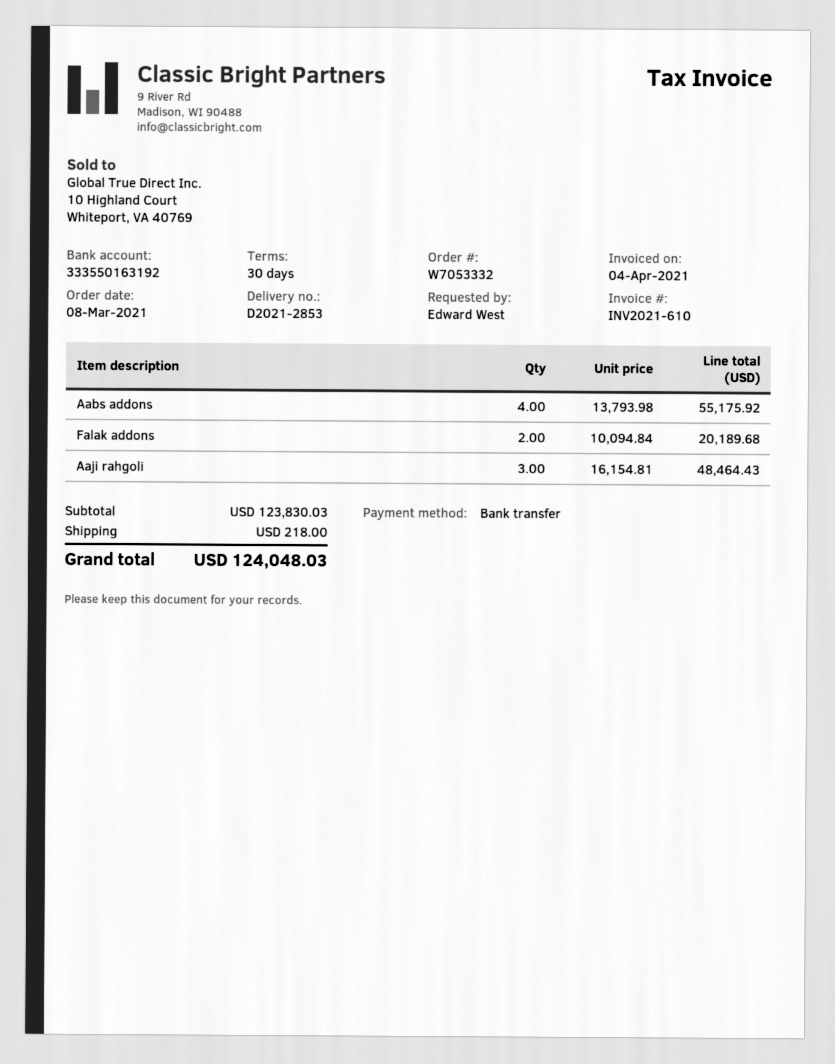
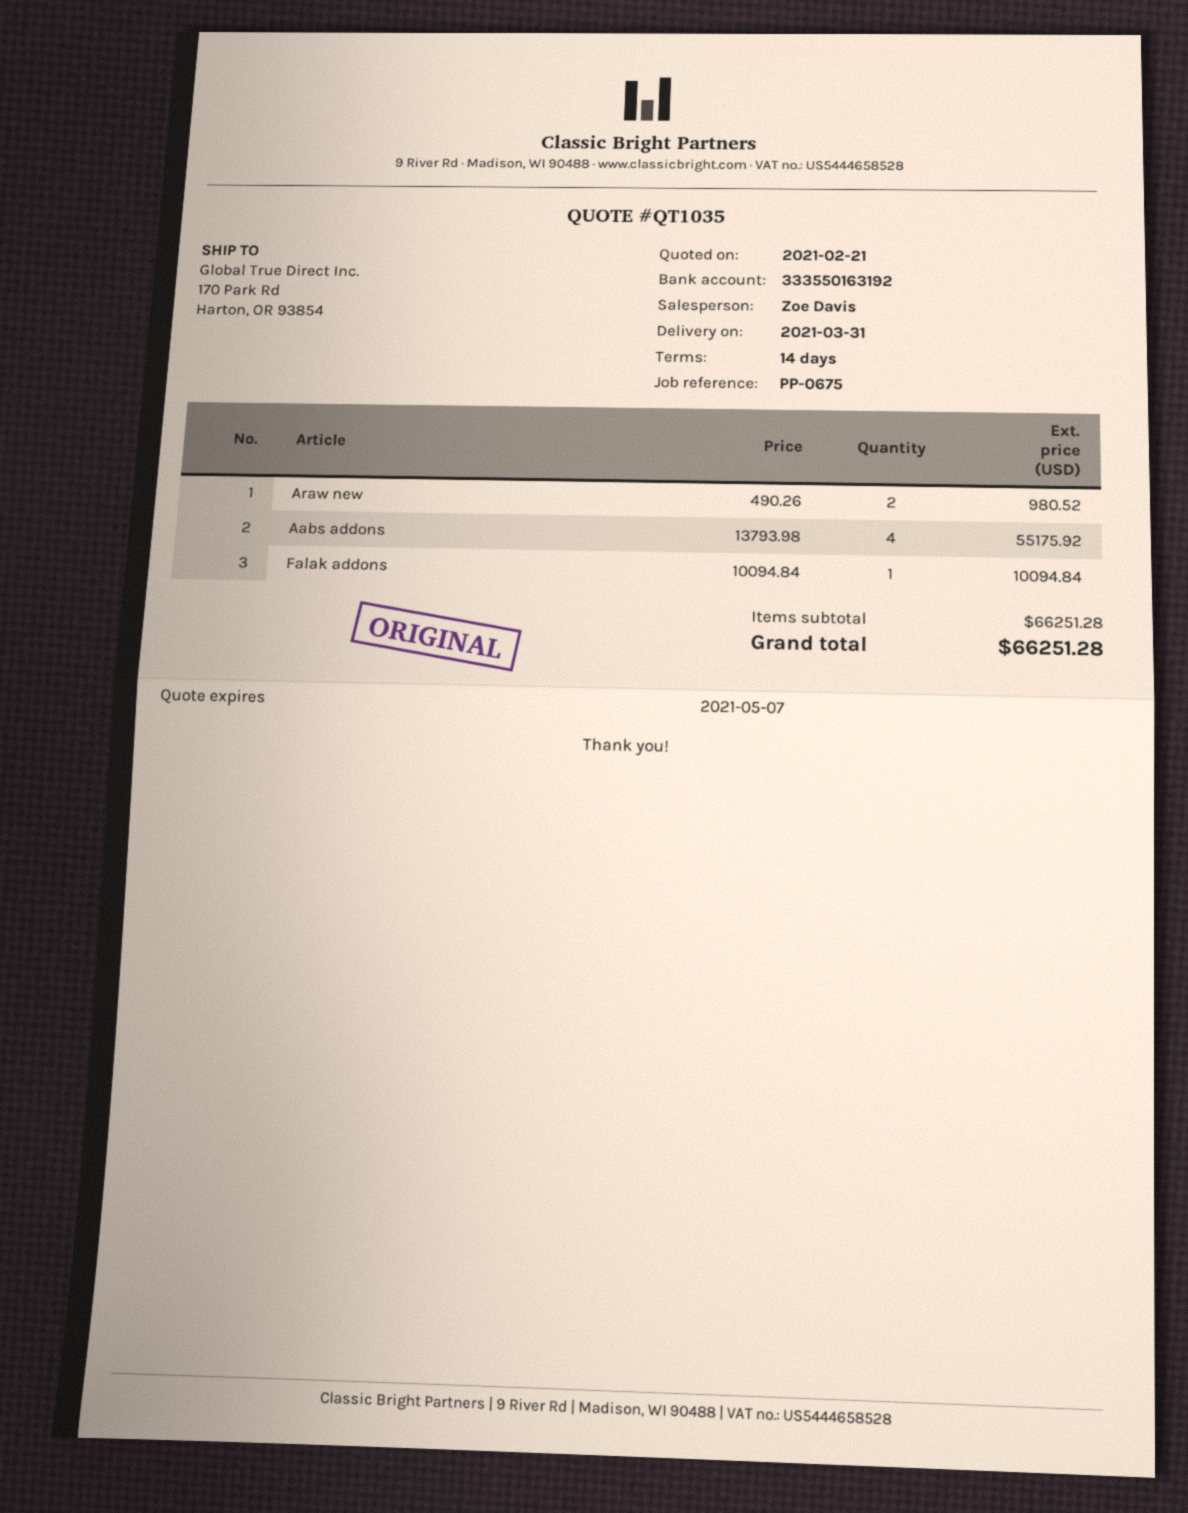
payment terms: 30 days -> 14 days
Falak addons: 2 x 10094.84 = 20189.68 -> 1 x 10094.84 = 10094.84
Aaji rahgoli: 3 x 16154.81 = 48464.43 -> none
Araw new: none -> 2 x 490.26 = 980.52
subtotal: 123830.03 -> 66251.28
shipping: 218.00 -> none
total: 124048.03 -> 66251.28

